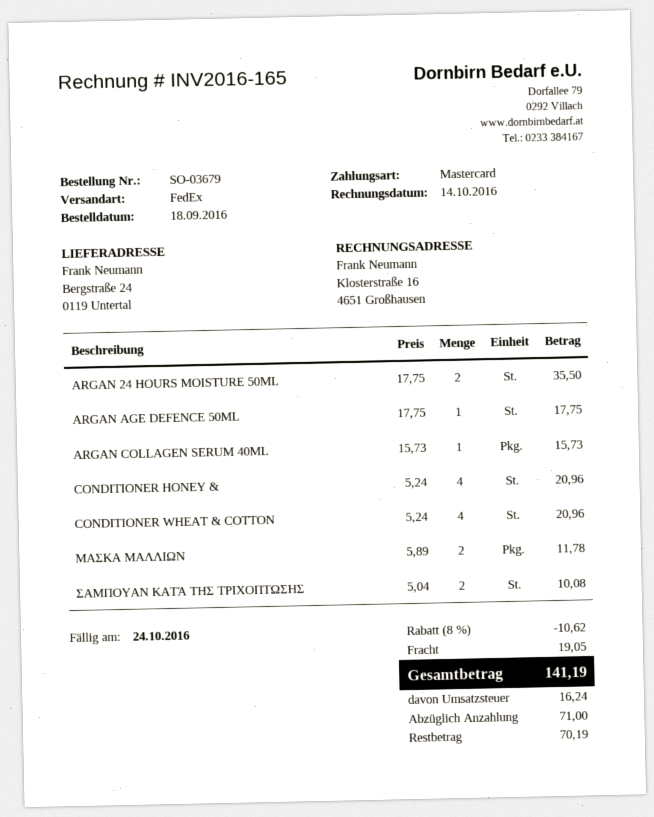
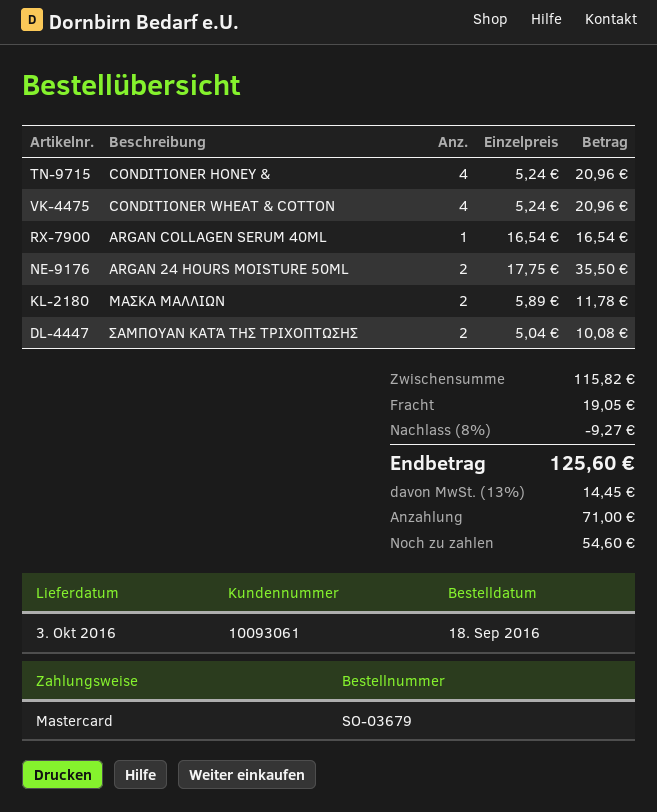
ARGAN AGE DEFENCE 50ML: 1 x 17.75 = 17.75 -> none
ARGAN COLLAGEN SERUM 40ML: 1 x 15.73 = 15.73 -> 1 x 16.54 = 16.54
discount: 8% = 10.62 -> 8% = 9.27
tax: 16.24 -> 14.45
total: 141.19 -> 125.60
balance: 70.19 -> 54.60

